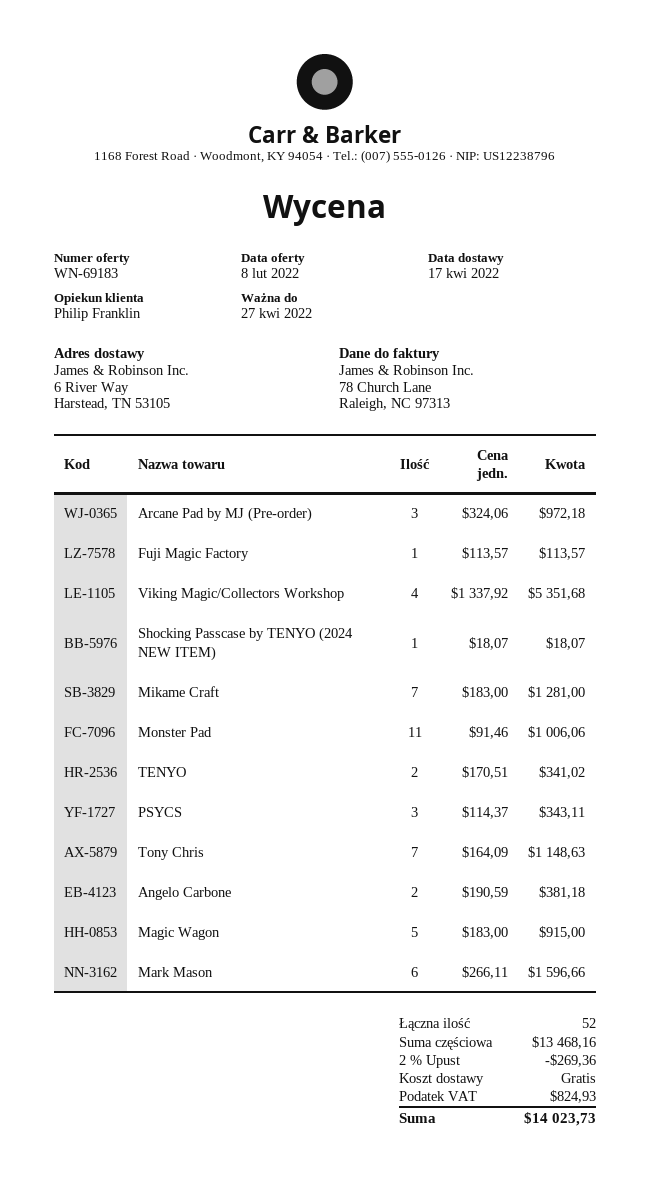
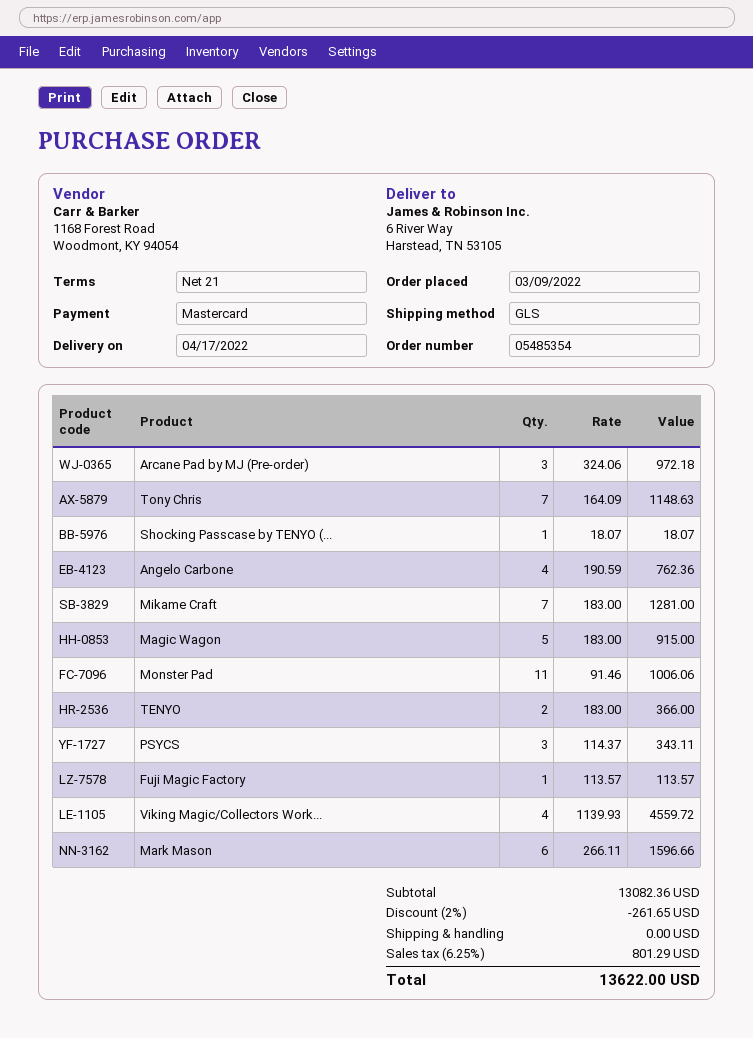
Viking Magic/Collectors Workshop: 4 x 1337.92 = 5351.68 -> 4 x 1139.93 = 4559.72
TENYO: 2 x 170.51 = 341.02 -> 2 x 183.00 = 366.00
Angelo Carbone: 2 x 190.59 = 381.18 -> 4 x 190.59 = 762.36
subtotal: 13468.16 -> 13082.36
discount: 2% = 269.36 -> 2% = 261.65
tax: 824.93 -> 801.29
total: 14023.73 -> 13622.00

